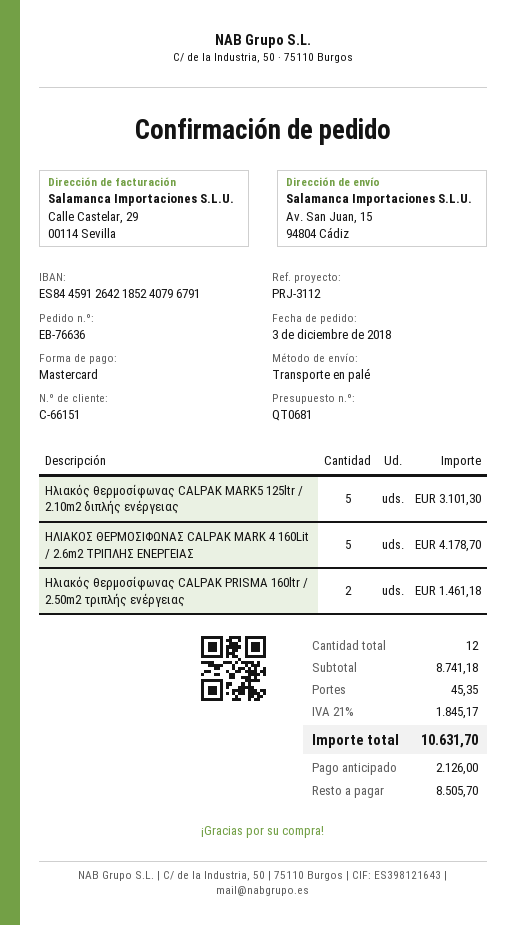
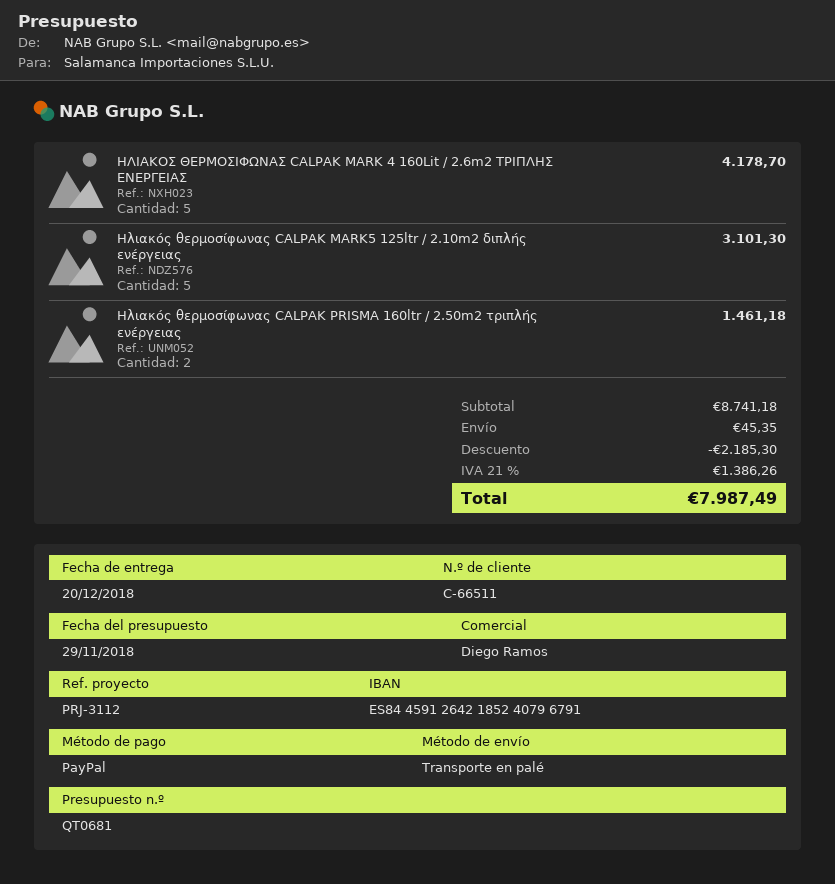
customer number: C-66151 -> C-66511
payment method: Mastercard -> PayPal
discount: none -> 2185.30
tax: 21% = 1845.17 -> 21% = 1386.26
total: 10631.70 -> 7987.49

